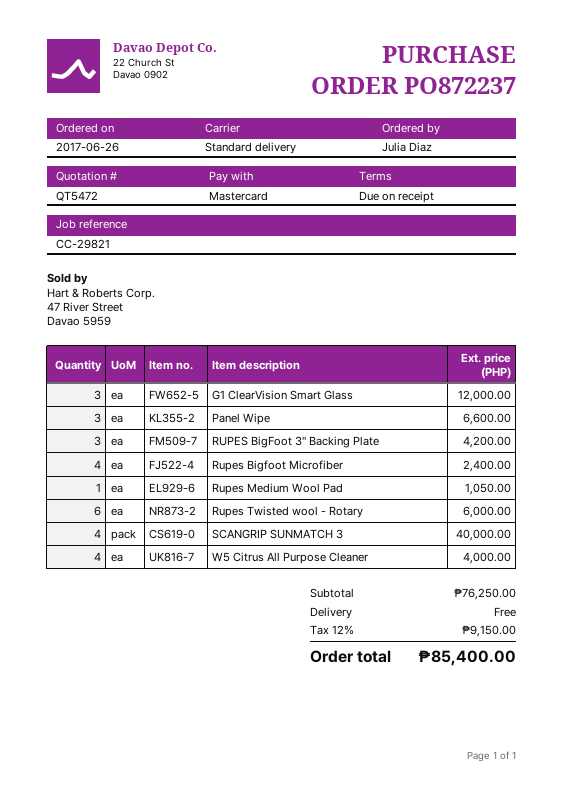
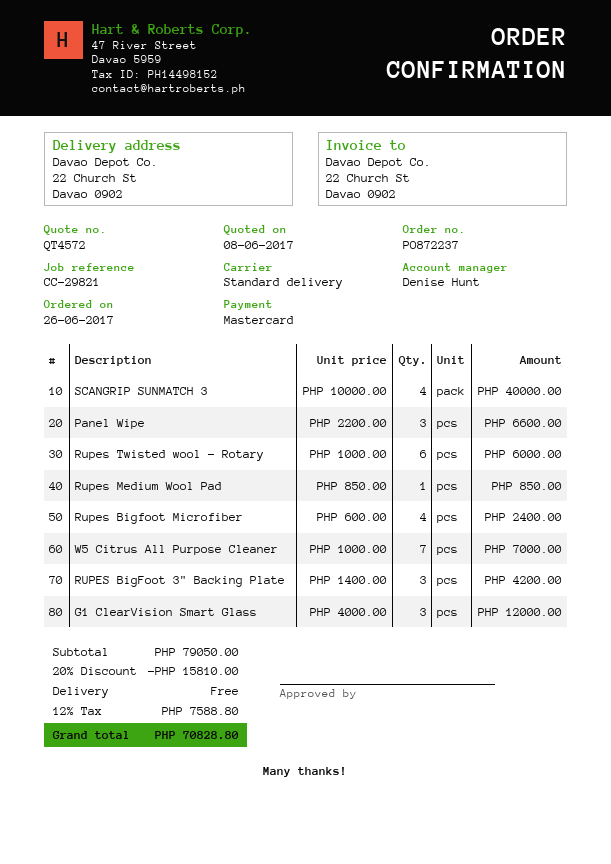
quote number: QT5472 -> QT4572
Rupes Medium Wool Pad: 1 for 1050.00 -> 1 for 850.00
W5 Citrus All Purpose Cleaner: 4 for 4000.00 -> 7 for 7000.00
subtotal: 76250.00 -> 79050.00
discount: none -> 20% = 15810.00
tax: 12% = 9150.00 -> 12% = 7588.80
total: 85400.00 -> 70828.80

